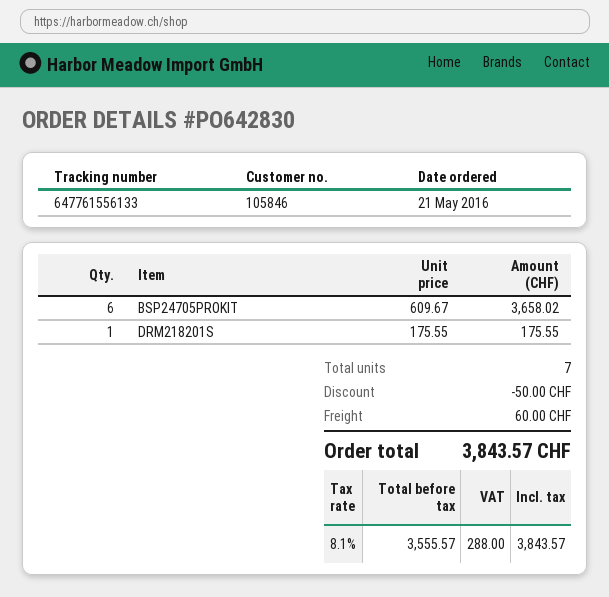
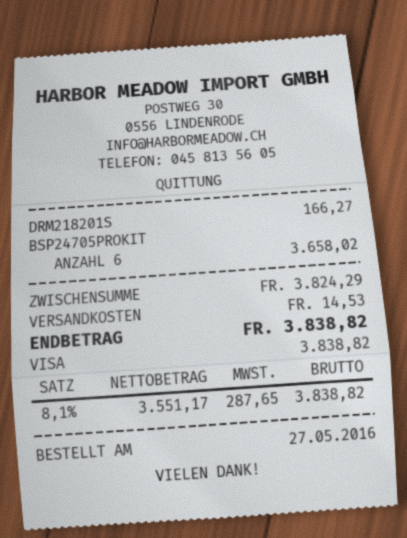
order date: 2016-05-21 -> 2016-05-27
DRM218201S: 1 for 175.55 -> 1 for 166.27
discount: 50.00 -> none
shipping: 60.00 -> 14.53
net: 3555.57 -> 3551.17
tax: 8.1% = 288.00 -> 8.1% = 287.65
total: 3843.57 -> 3838.82

